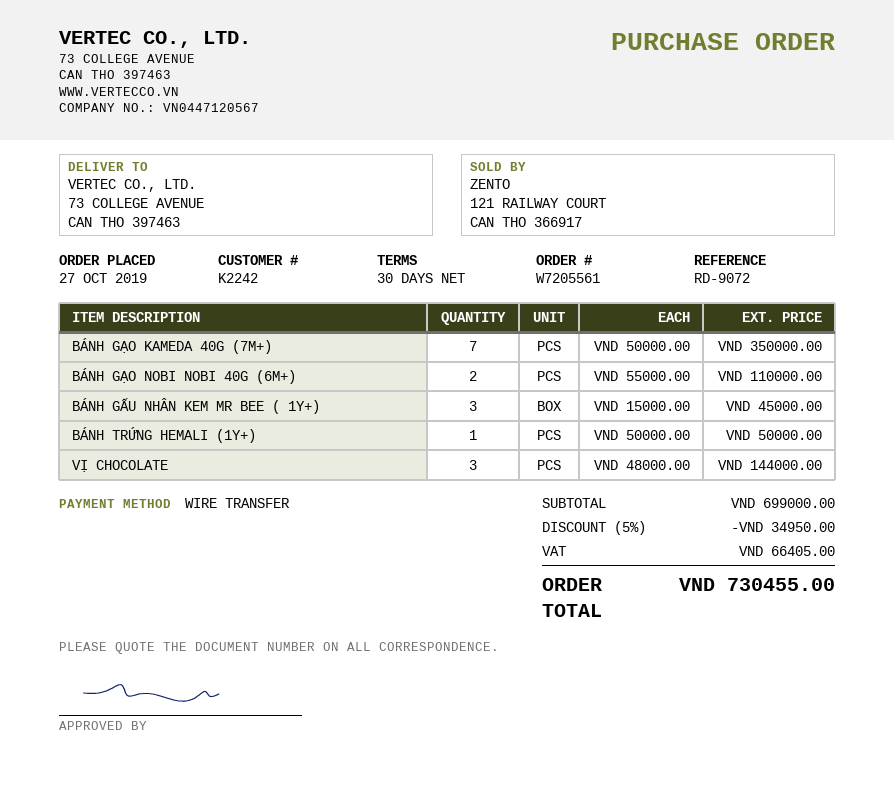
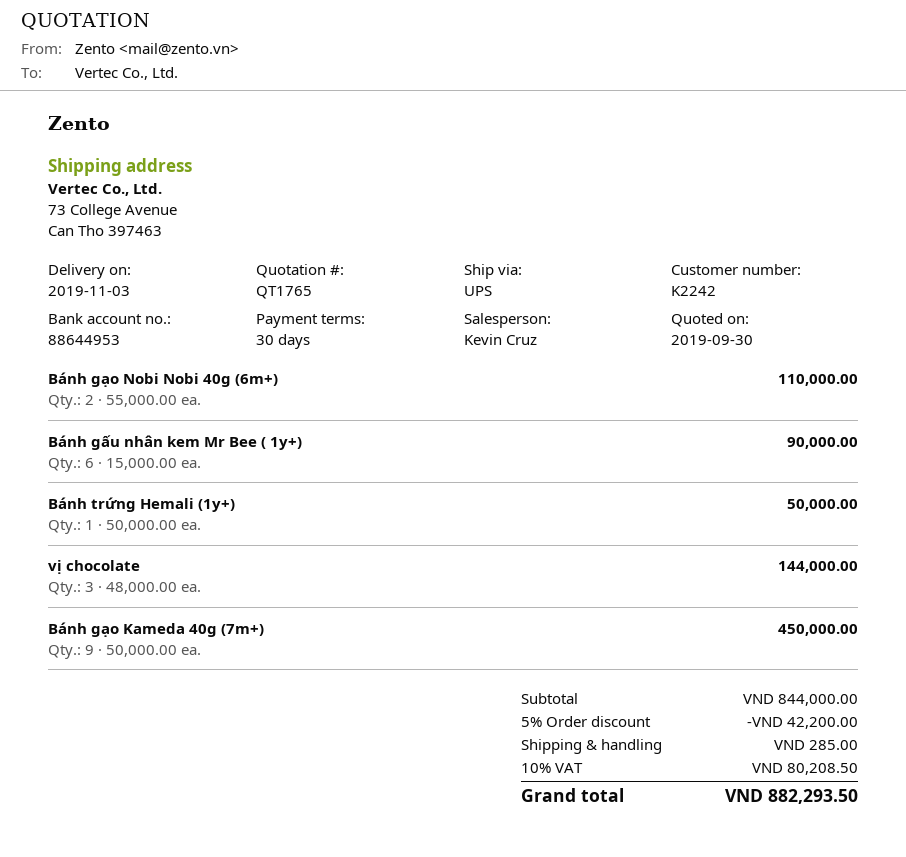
BÁNH GẠO KAMEDA 40G (7M+): 7 x 50000.00 = 350000.00 -> 9 x 50000.00 = 450000.00
BÁNH GẤU NHÂN KEM MR BEE ( 1Y+): 3 x 15000.00 = 45000.00 -> 6 x 15000.00 = 90000.00
subtotal: 699000.00 -> 844000.00
discount: 5% = 34950.00 -> 5% = 42200.00
shipping: none -> 285.00
tax: 66405.00 -> 80208.50
total: 730455.00 -> 882293.50

